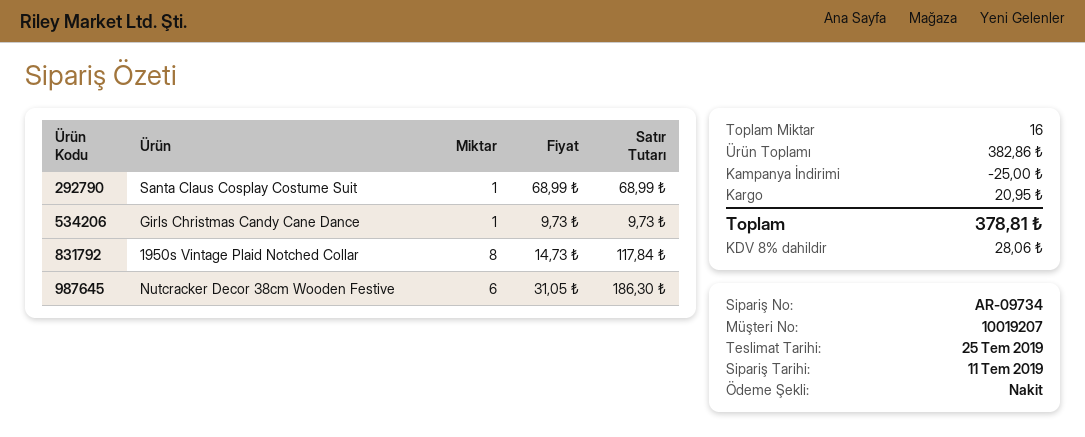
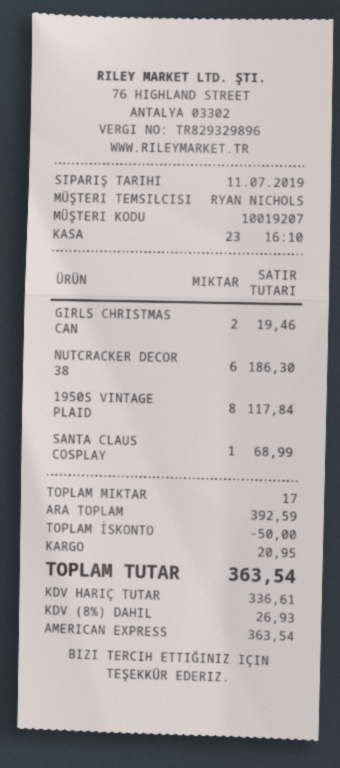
payment method: cash -> American Express
Girls Christmas Candy Cane Dance: 1 for 9.73 -> 2 for 19.46
total quantity: 16 -> 17
subtotal: 382.86 -> 392.59
discount: 25.00 -> 50.00
tax: 8% = 28.06 -> 8% = 26.93
total: 378.81 -> 363.54

